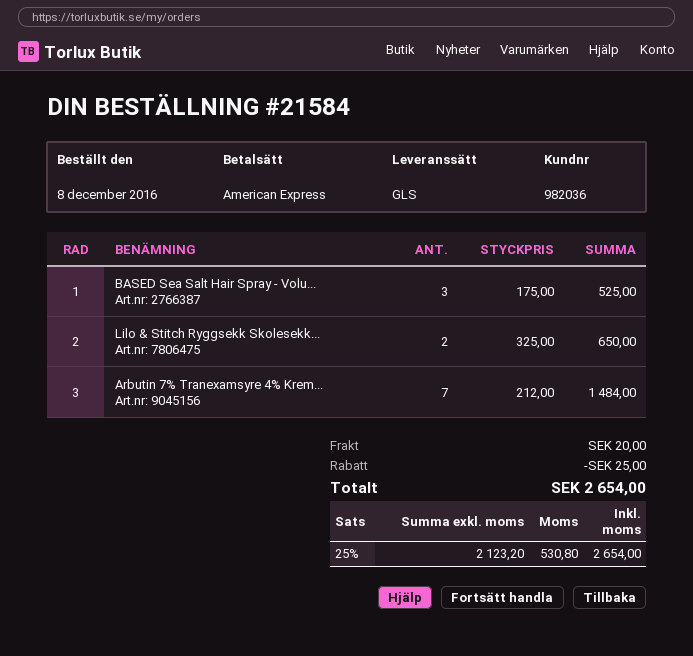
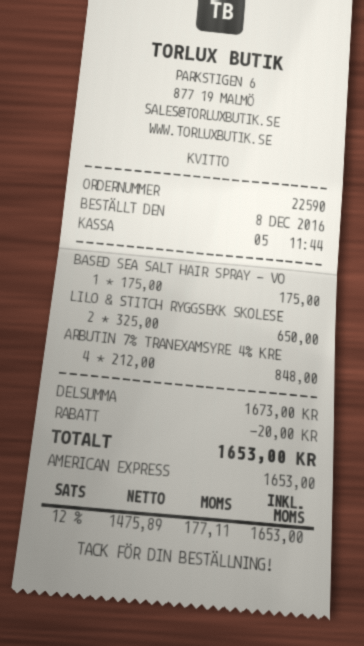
order number: 21584 -> 22590
BASED Sea Salt Hair Spray - Volu...: 3 x 175.00 = 525.00 -> 1 x 175.00 = 175.00
Arbutin 7% Tranexamsyre 4% Krem...: 7 x 212.00 = 1484.00 -> 4 x 212.00 = 848.00
discount: 25.00 -> 20.00
shipping: 20.00 -> none
net: 2123.20 -> 1475.89
tax: 25% = 530.80 -> 12% = 177.11
total: 2654.00 -> 1653.00

